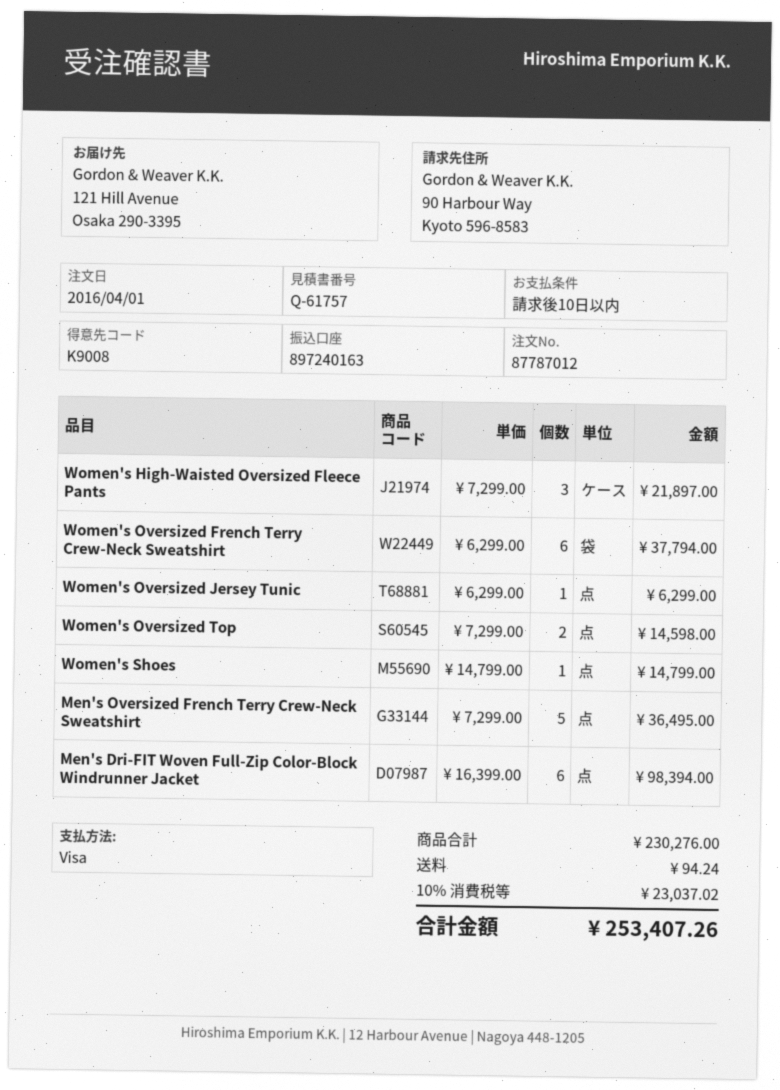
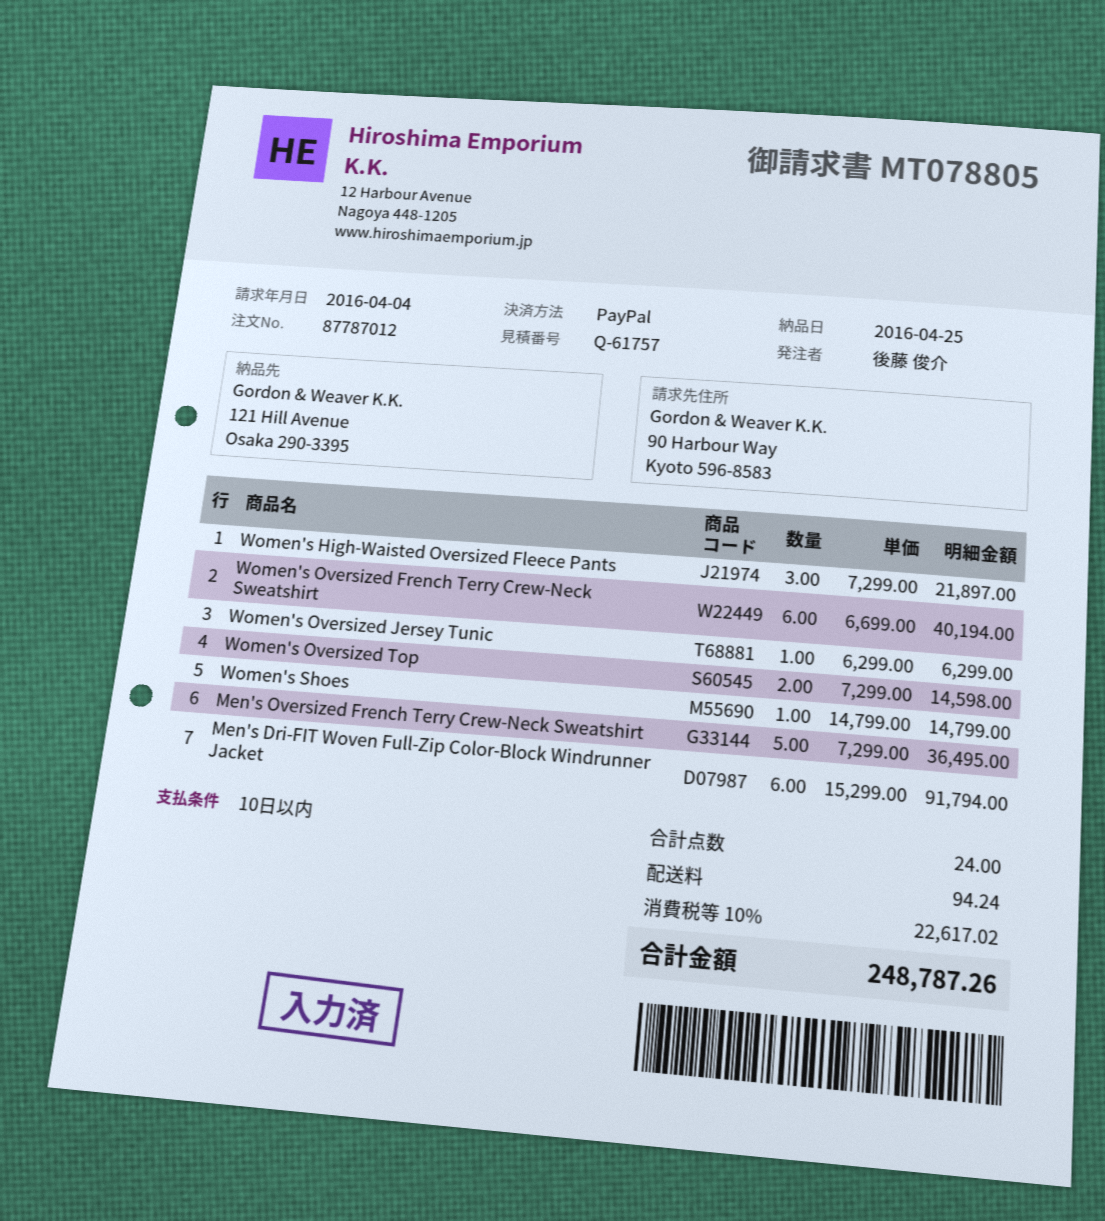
payment method: Visa -> PayPal
Women's Oversized French Terry Crew-Neck Sweatshirt: 6 x 6299.00 = 37794.00 -> 6 x 6699.00 = 40194.00
Men's Dri-FIT Woven Full-Zip Color-Block Windrunner Jacket: 6 x 16399.00 = 98394.00 -> 6 x 15299.00 = 91794.00
tax: 10% = 23037.02 -> 10% = 22617.02
total: 253407.26 -> 248787.26

